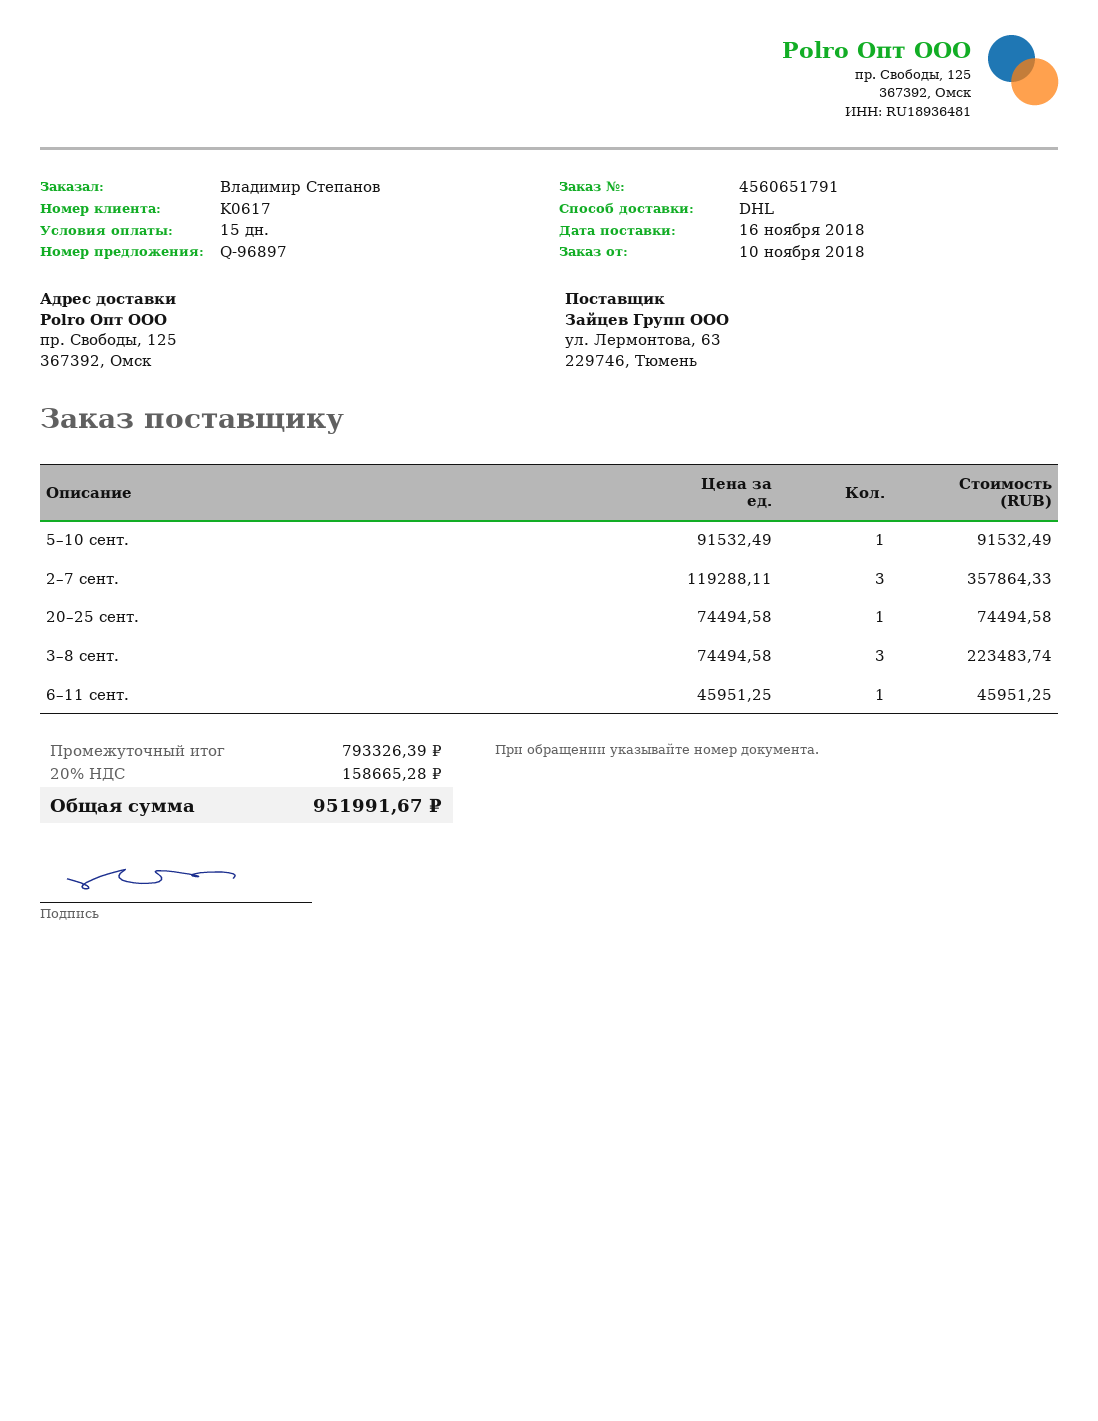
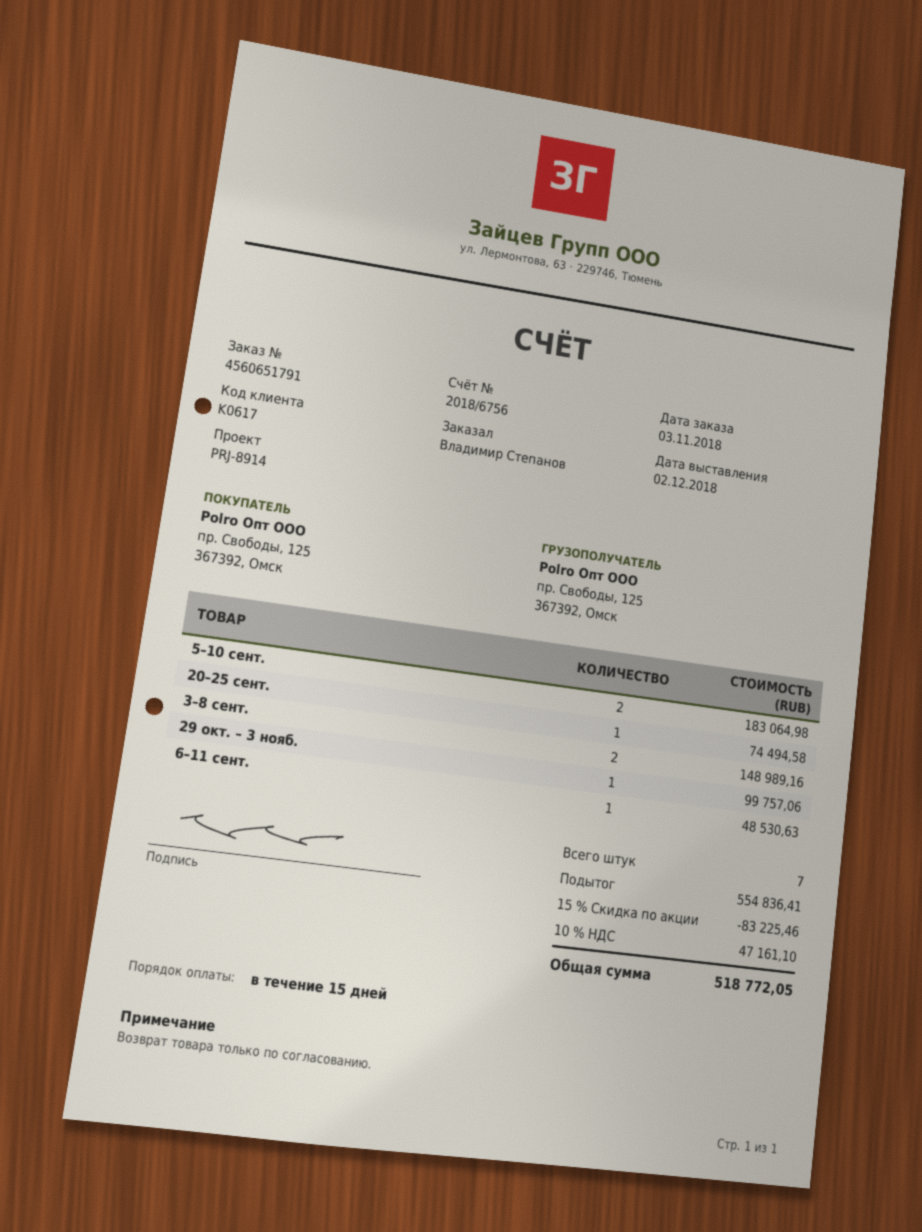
order date: 2018-11-10 -> 2018-11-03
5–10 сент.: 1 for 91532.49 -> 2 for 183064.98
2–7 сент.: 3 for 357864.33 -> none
3–8 сент.: 3 for 223483.74 -> 2 for 148989.16
6–11 сент.: 1 for 45951.25 -> 1 for 48530.63
29 окт. – 3 нояб.: none -> 1 for 99757.06
subtotal: 793326.39 -> 554836.41
discount: none -> 15% = 83225.46
tax: 20% = 158665.28 -> 10% = 47161.10
total: 951991.67 -> 518772.05

